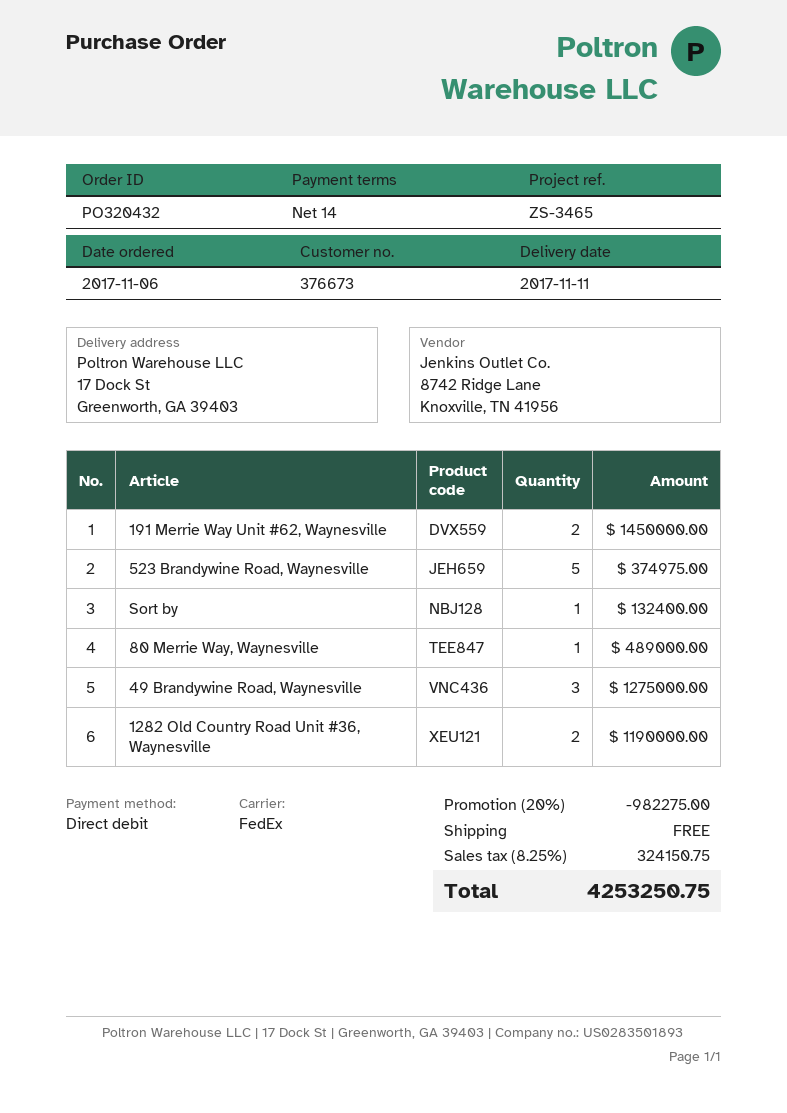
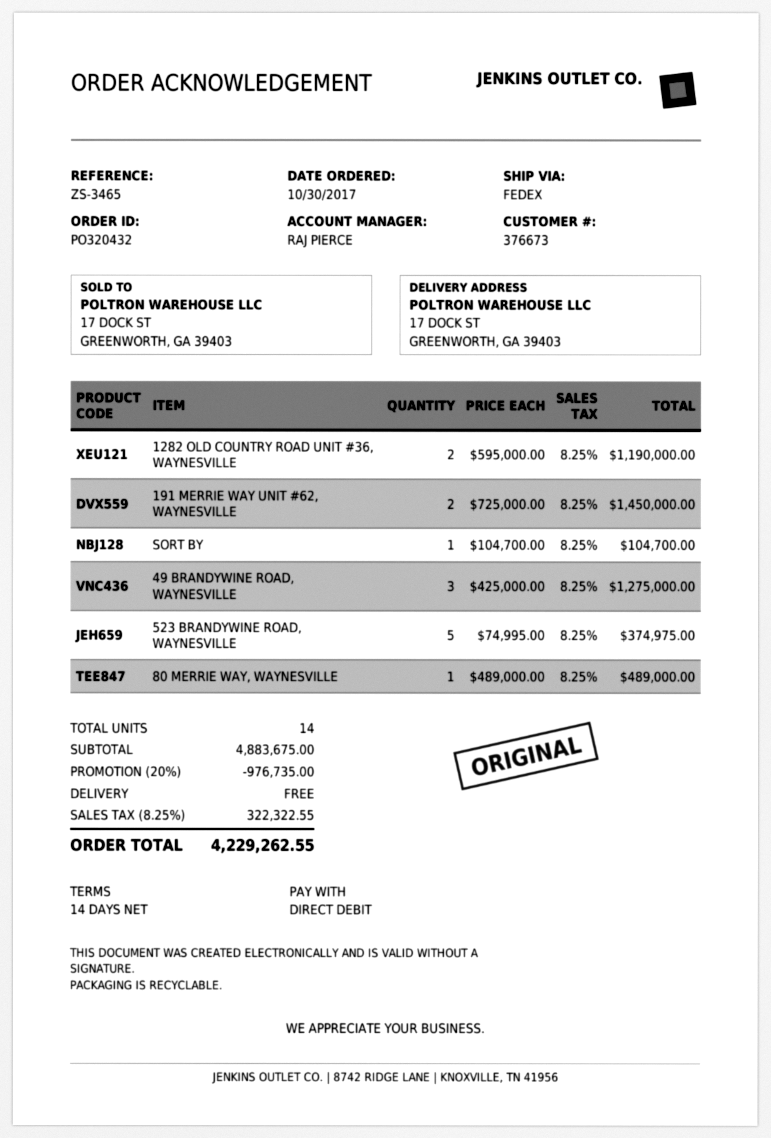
order date: 2017-11-06 -> 2017-10-30
Sort by: 1 for 132400.00 -> 1 for 104700.00
discount: 20% = 982275.00 -> 20% = 976735.00
tax: 8.25% = 324150.75 -> 8.25% = 322322.55
total: 4253250.75 -> 4229262.55

